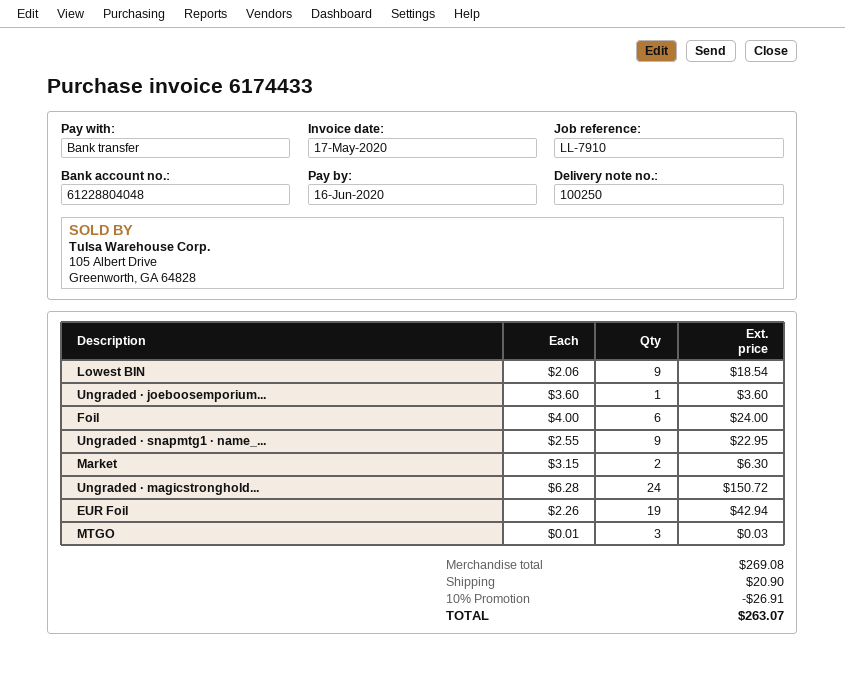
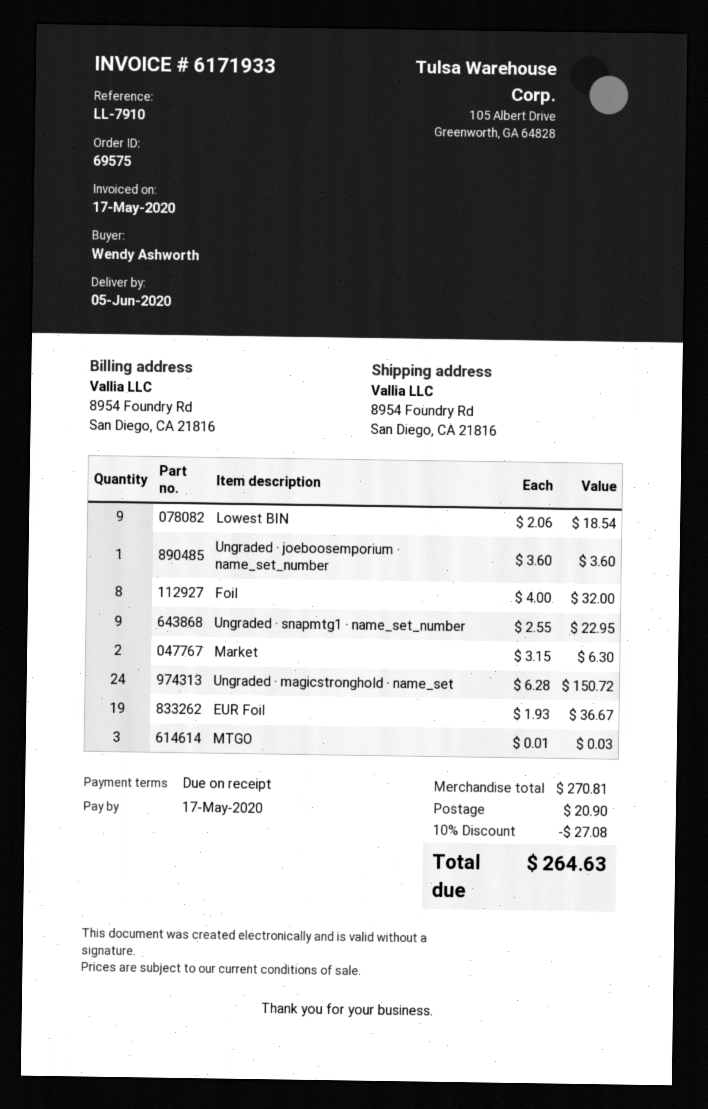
invoice number: 6174433 -> 6171933
due date: 2020-06-16 -> 2020-05-17
Foil: 6 x 4.00 = 24.00 -> 8 x 4.00 = 32.00
EUR Foil: 19 x 2.26 = 42.94 -> 19 x 1.93 = 36.67
subtotal: 269.08 -> 270.81
discount: 10% = 26.91 -> 10% = 27.08
total: 263.07 -> 264.63

